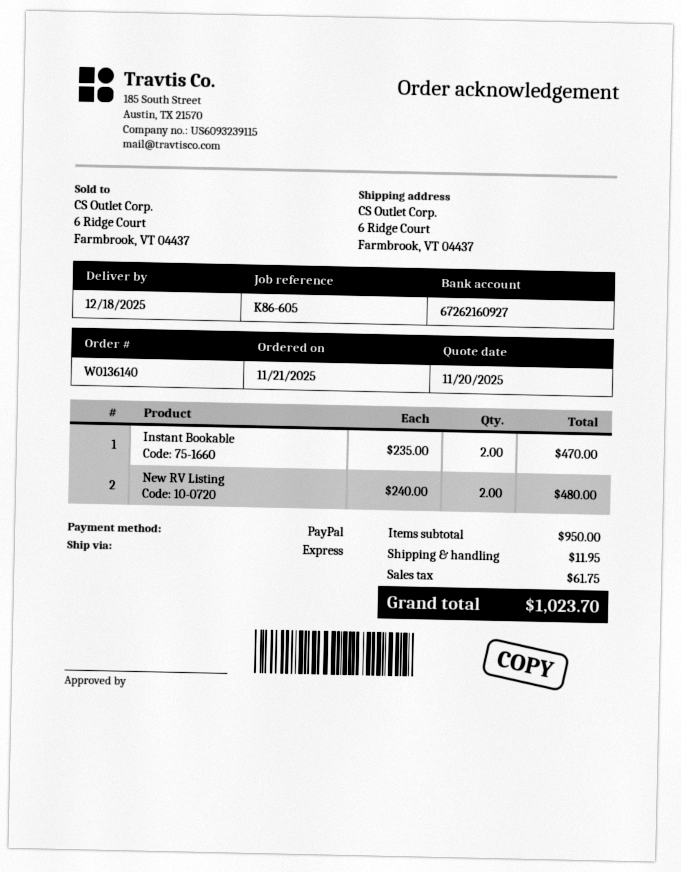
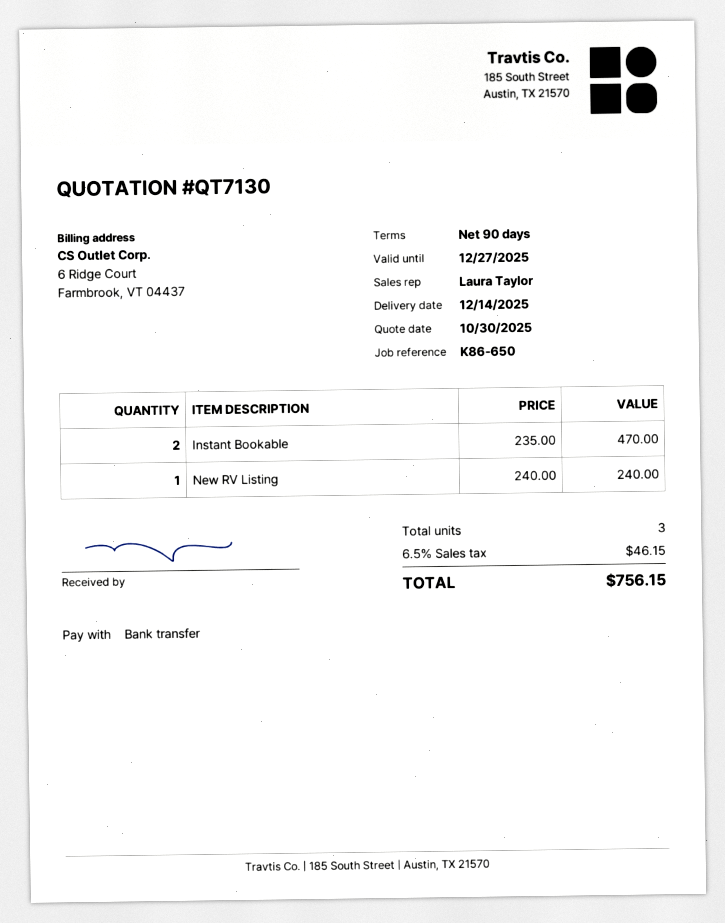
quote date: 2025-11-20 -> 2025-10-30
delivery date: 2025-12-18 -> 2025-12-14
reference: K86-605 -> K86-650
payment method: PayPal -> bank transfer
New RV Listing: 2 x 240.00 = 480.00 -> 1 x 240.00 = 240.00
shipping: 11.95 -> none
tax: 61.75 -> 46.15
total: 1023.70 -> 756.15

